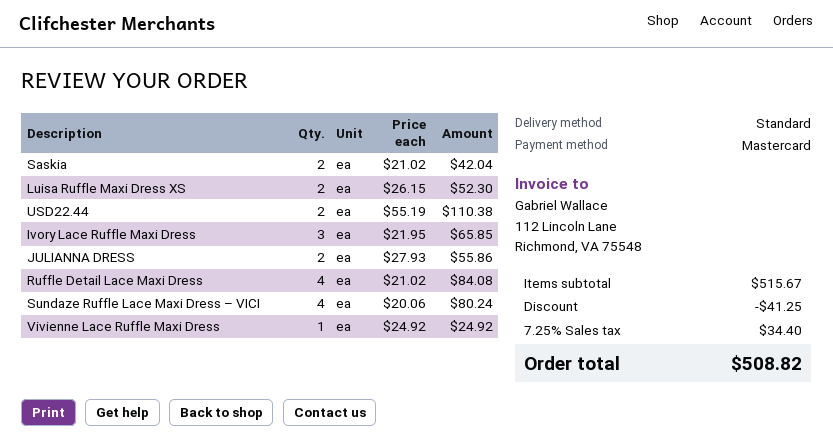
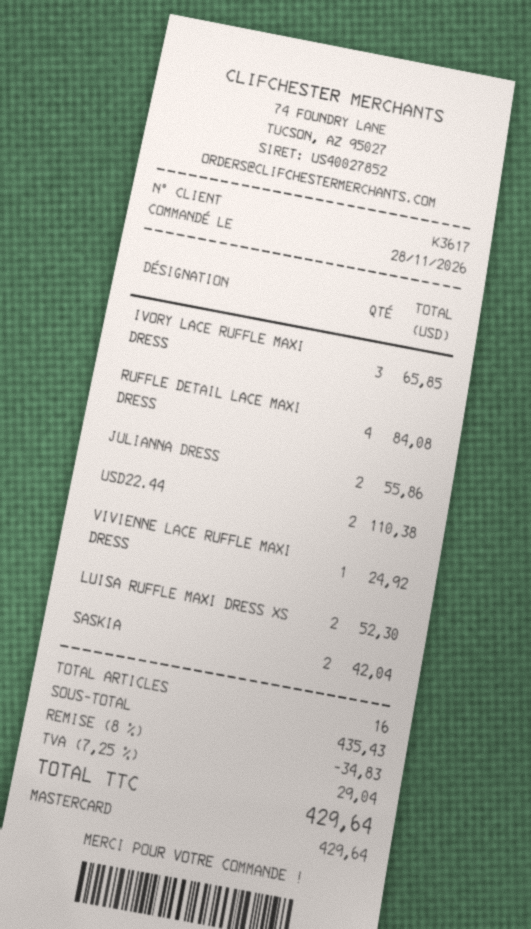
Sundaze Ruffle Lace Maxi Dress – VICI: 4 for 80.24 -> none
subtotal: 515.67 -> 435.43
discount: 41.25 -> 34.83
tax: 7.25% = 34.40 -> 7.25% = 29.04
total: 508.82 -> 429.64

